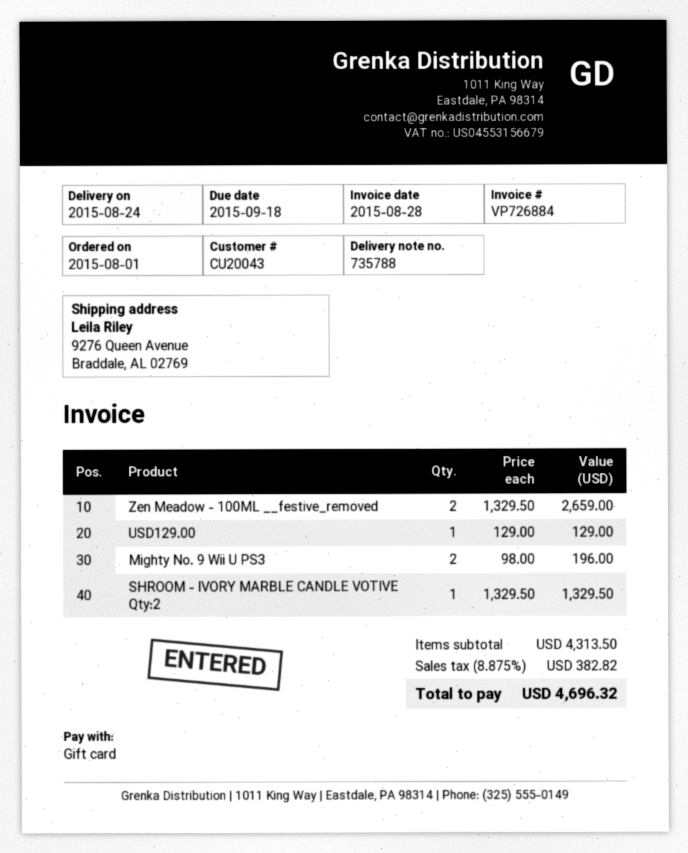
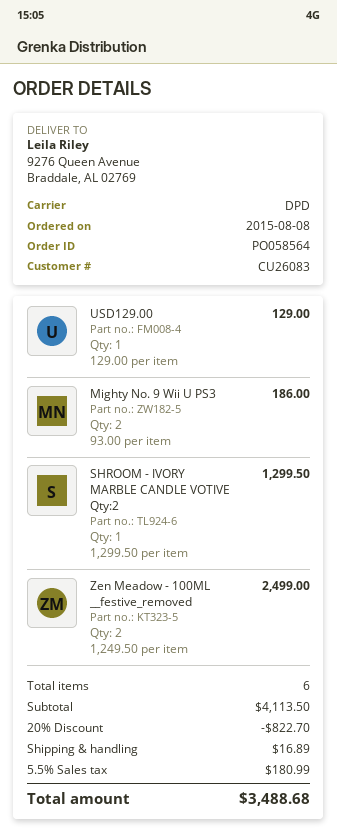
order date: 2015-08-01 -> 2015-08-08
customer number: CU20043 -> CU26083
Zen Meadow - 100ML __festive_removed: 2 x 1329.50 = 2659.00 -> 2 x 1249.50 = 2499.00
Mighty No. 9 Wii U PS3: 2 x 98.00 = 196.00 -> 2 x 93.00 = 186.00
SHROOM - IVORY MARBLE CANDLE VOTIVE Qty:2: 1 x 1329.50 = 1329.50 -> 1 x 1299.50 = 1299.50
subtotal: 4313.50 -> 4113.50
discount: none -> 20% = 822.70
shipping: none -> 16.89
tax: 8.875% = 382.82 -> 5.5% = 180.99
total: 4696.32 -> 3488.68

